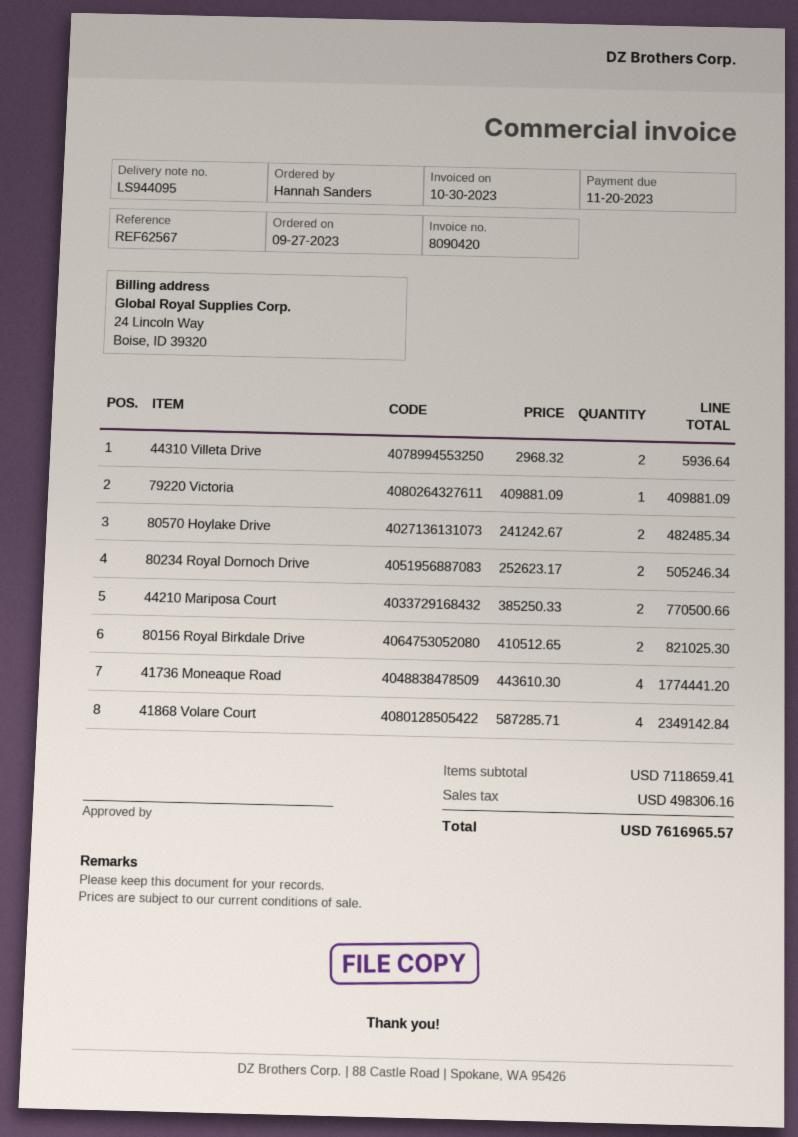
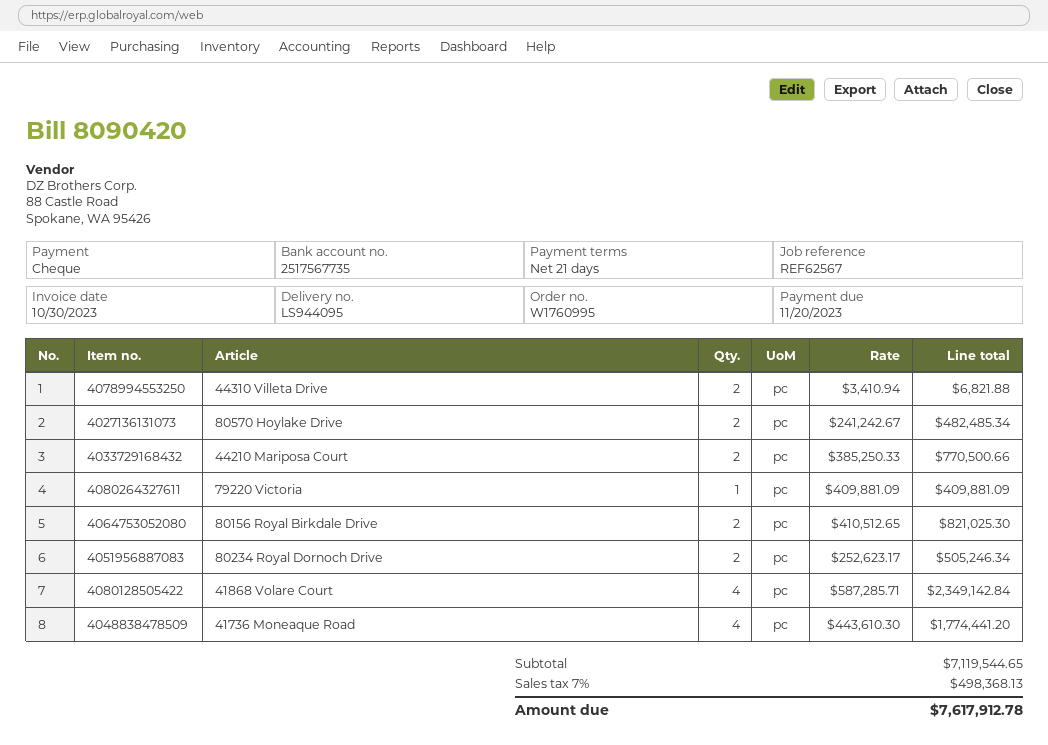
44310 Villeta Drive: 2 x 2968.32 = 5936.64 -> 2 x 3410.94 = 6821.88
subtotal: 7118659.41 -> 7119544.65
tax: 498306.16 -> 498368.13
total: 7616965.57 -> 7617912.78

